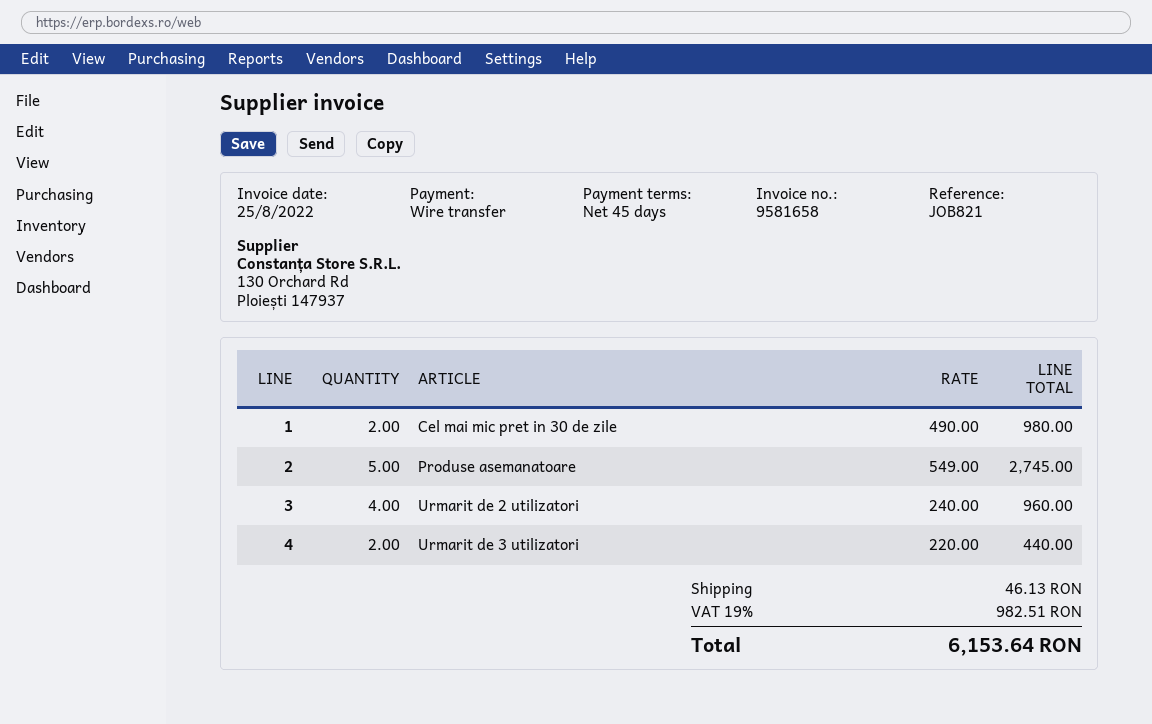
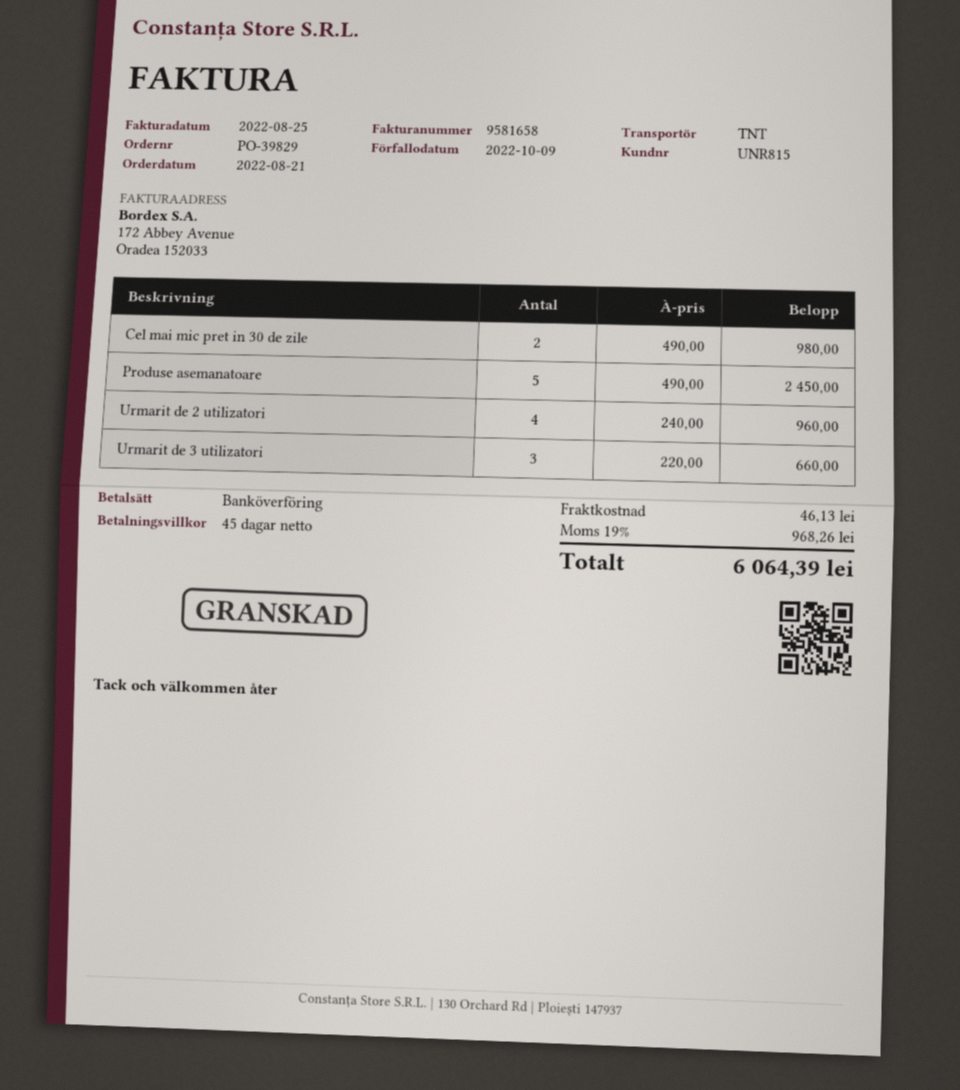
Produse asemanatoare: 5 x 549.00 = 2745.00 -> 5 x 490.00 = 2450.00
Urmarit de 3 utilizatori: 2 x 220.00 = 440.00 -> 3 x 220.00 = 660.00
tax: 19% = 982.51 -> 19% = 968.26
total: 6153.64 -> 6064.39

